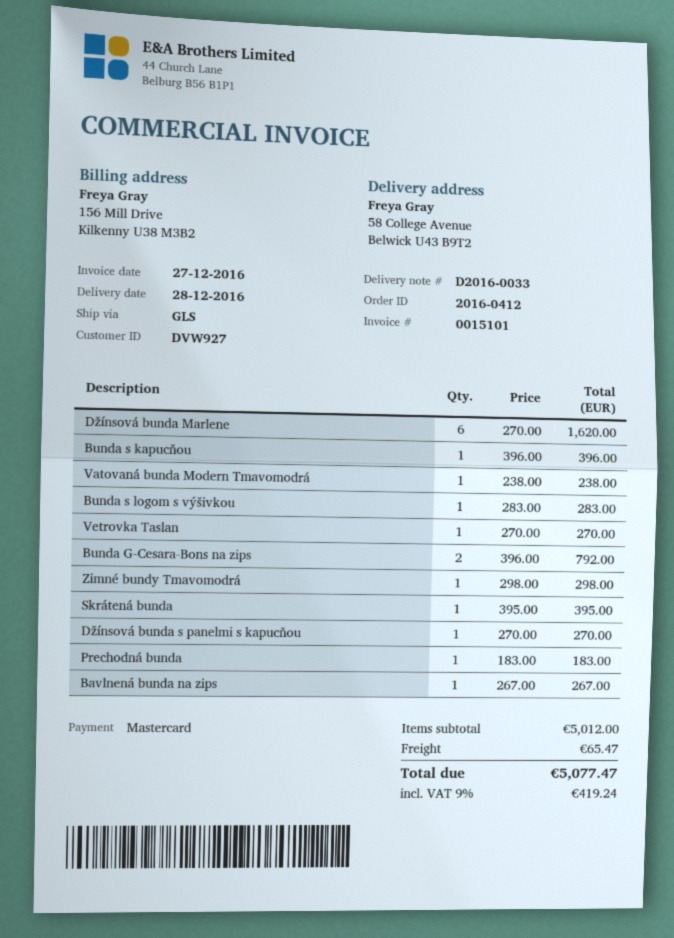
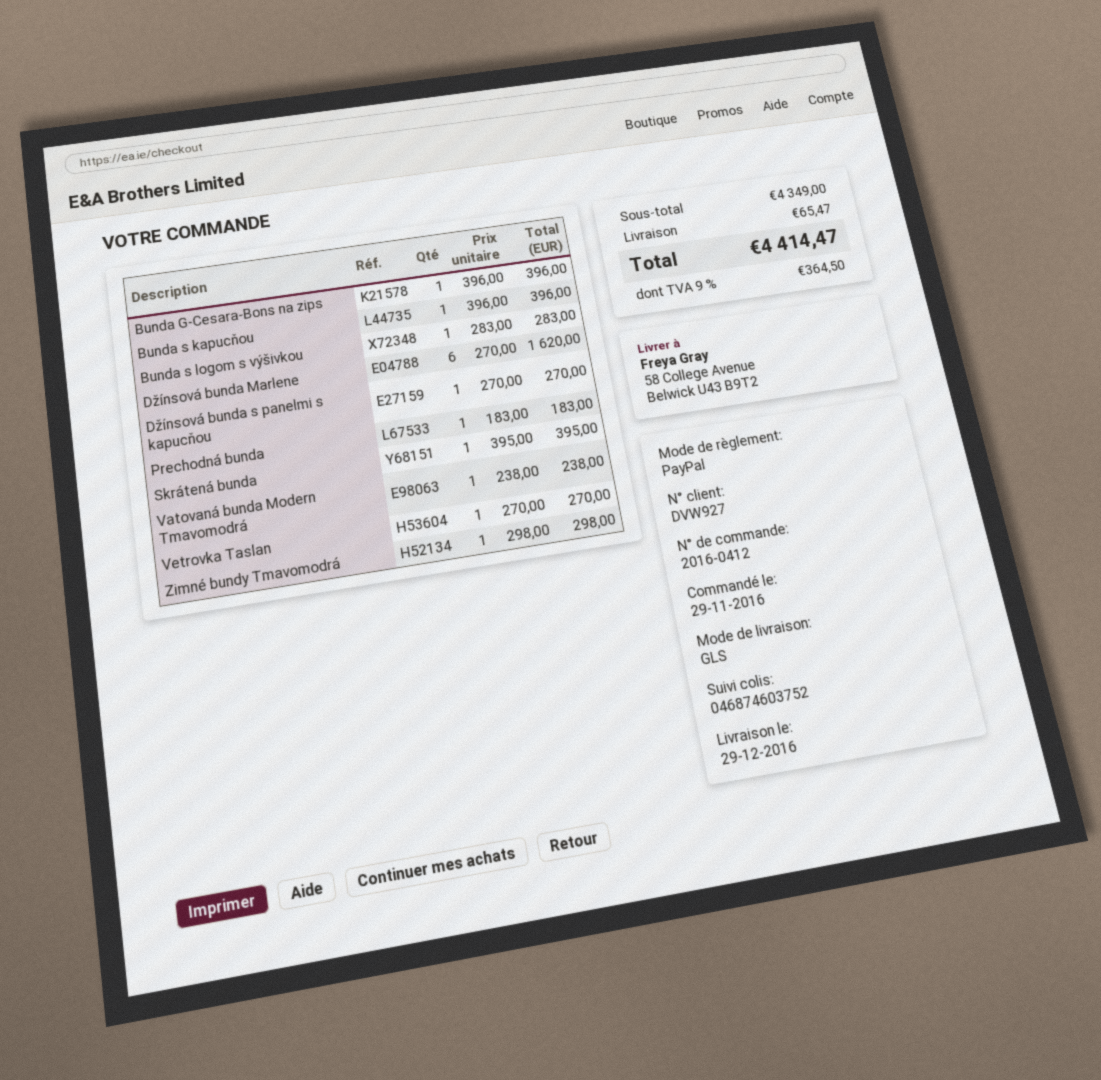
delivery date: 2016-12-28 -> 2016-12-29
payment method: Mastercard -> PayPal
Bunda G-Cesara-Bons na zips: 2 x 396.00 = 792.00 -> 1 x 396.00 = 396.00
Bavlnená bunda na zips: 1 x 267.00 = 267.00 -> none
subtotal: 5012.00 -> 4349.00
tax: 9% = 419.24 -> 9% = 364.50
total: 5077.47 -> 4414.47

